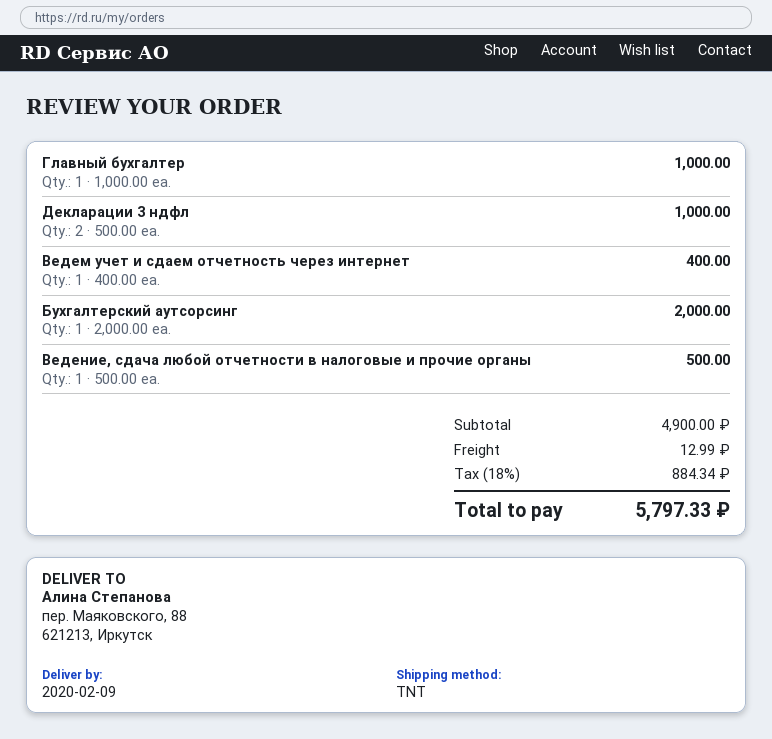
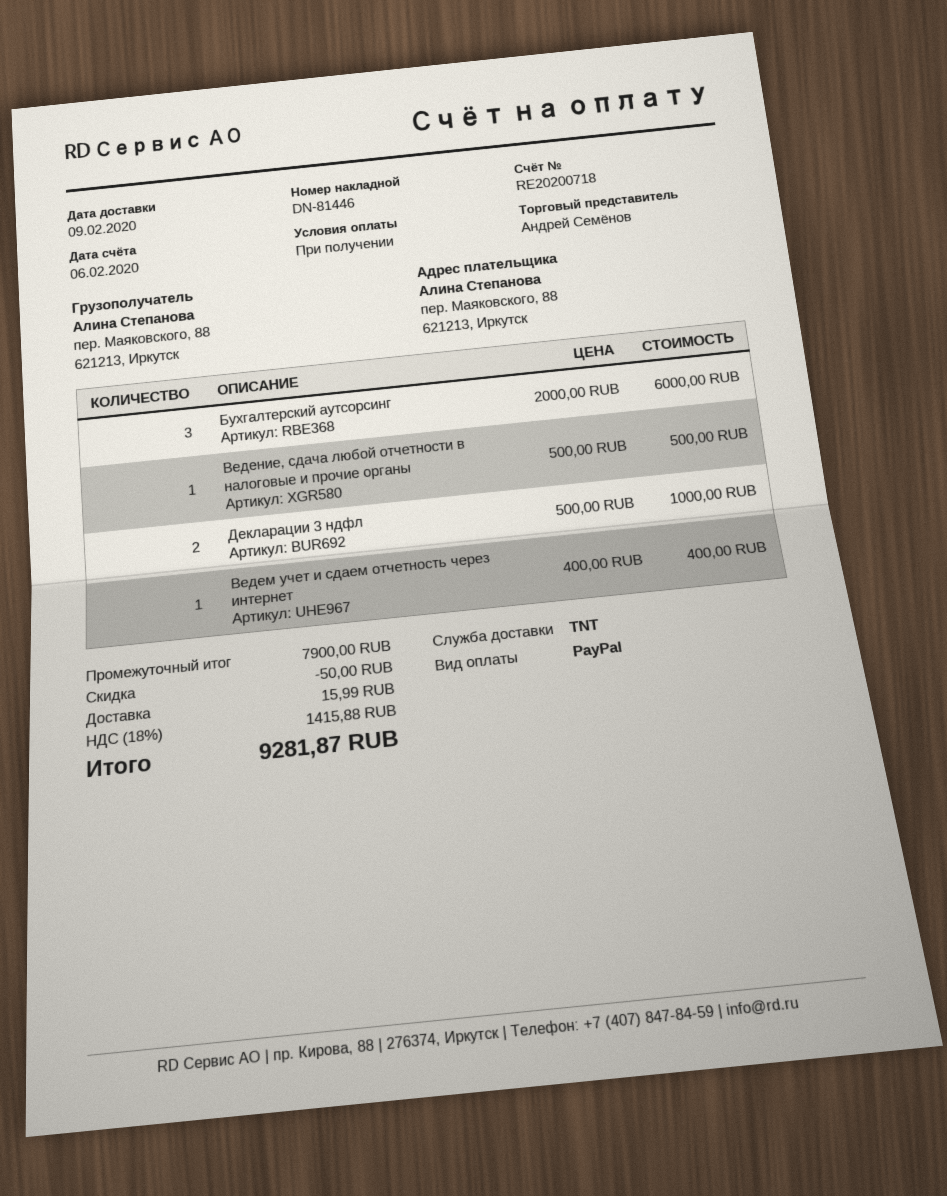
Главный бухгалтер: 1 x 1000.00 = 1000.00 -> none
Бухгалтерский аутсорсинг: 1 x 2000.00 = 2000.00 -> 3 x 2000.00 = 6000.00
subtotal: 4900.00 -> 7900.00
discount: none -> 50.00
shipping: 12.99 -> 15.99
tax: 18% = 884.34 -> 18% = 1415.88
total: 5797.33 -> 9281.87

